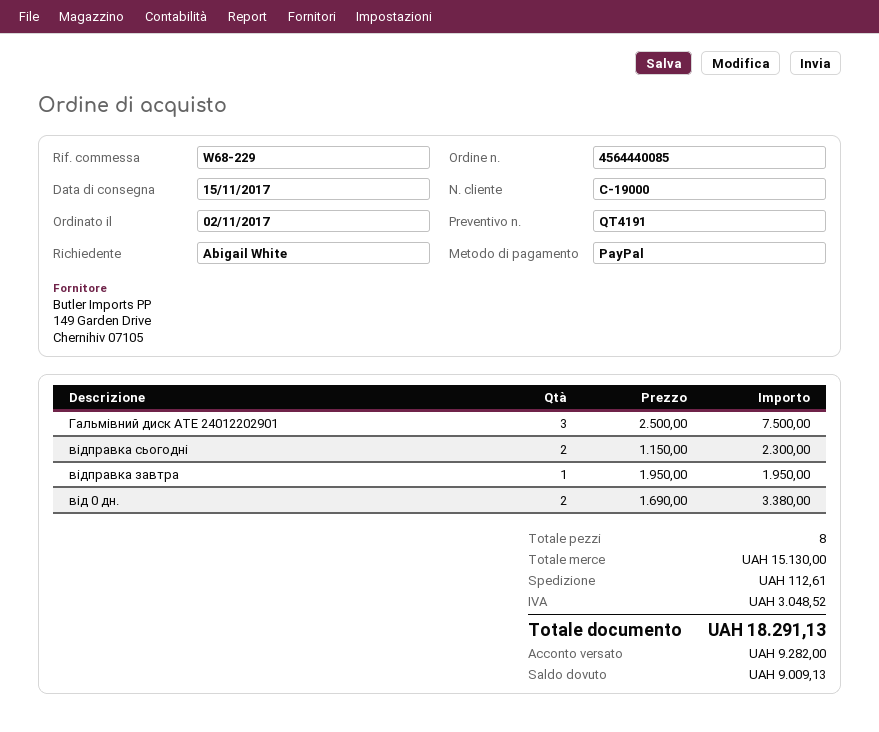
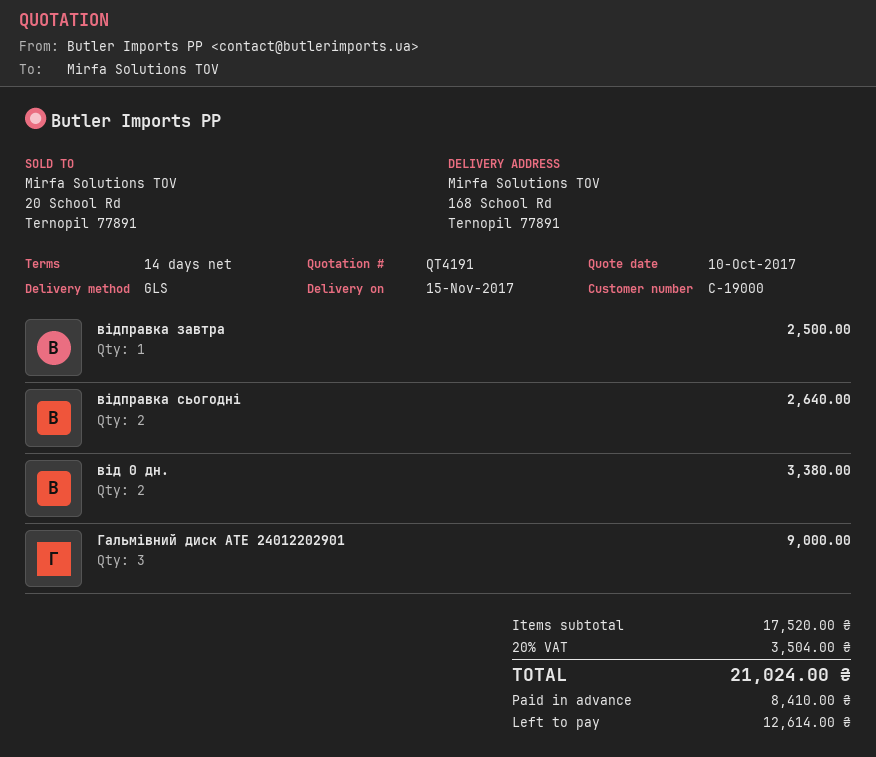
Гальмівний диск ATE 24012202901: 3 for 7500.00 -> 3 for 9000.00
відправка сьогодні: 2 for 2300.00 -> 2 for 2640.00
відправка завтра: 1 for 1950.00 -> 1 for 2500.00
subtotal: 15130.00 -> 17520.00
shipping: 112.61 -> none
tax: 3048.52 -> 3504.00
total: 18291.13 -> 21024.00
deposit: 9282.00 -> 8410.00
balance: 9009.13 -> 12614.00

